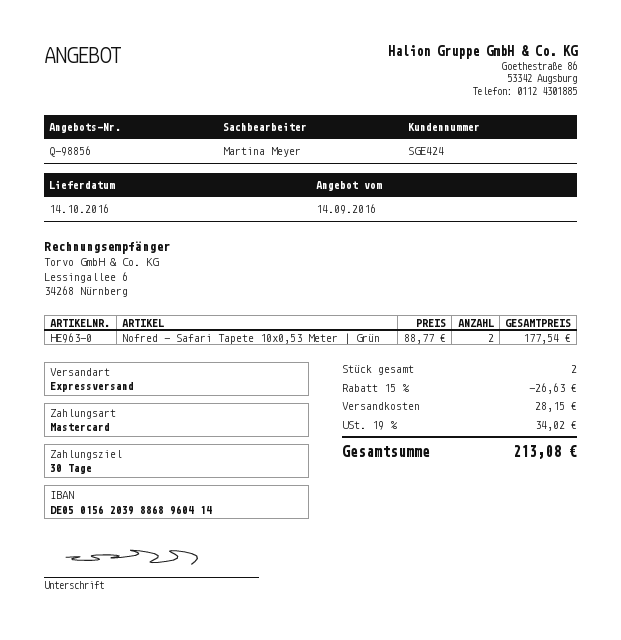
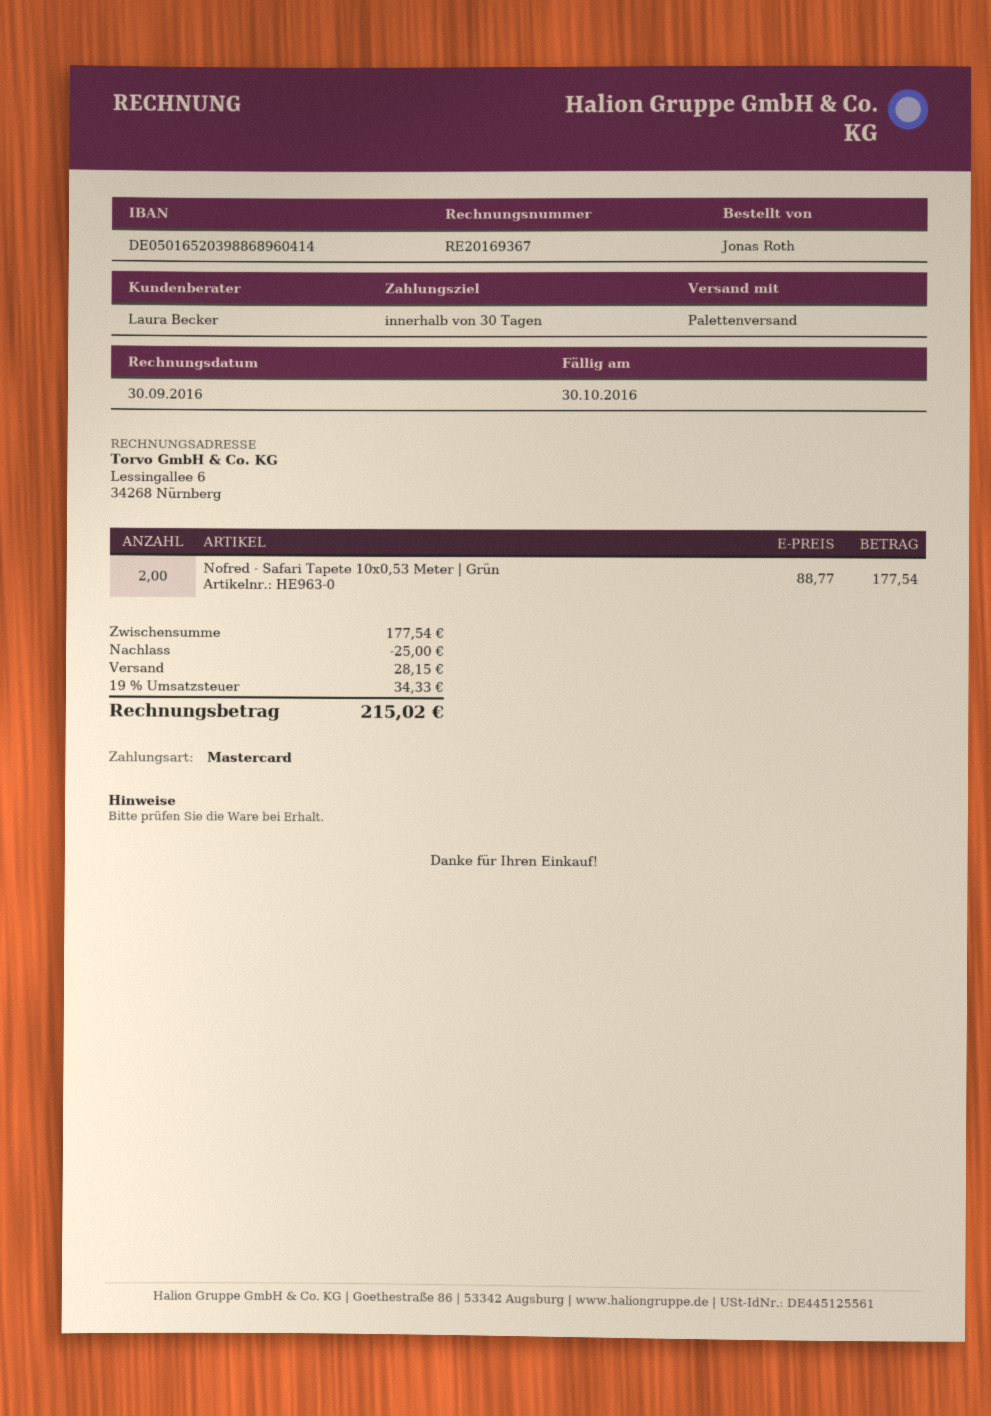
sales rep: Martina Meyer -> Laura Becker
bank account: DE05015620398868960414 -> DE05016520398868960414
shipping method: express -> pallet freight
discount: 26.63 -> 25.00
tax: 19% = 34.02 -> 19% = 34.33
total: 213.08 -> 215.02

